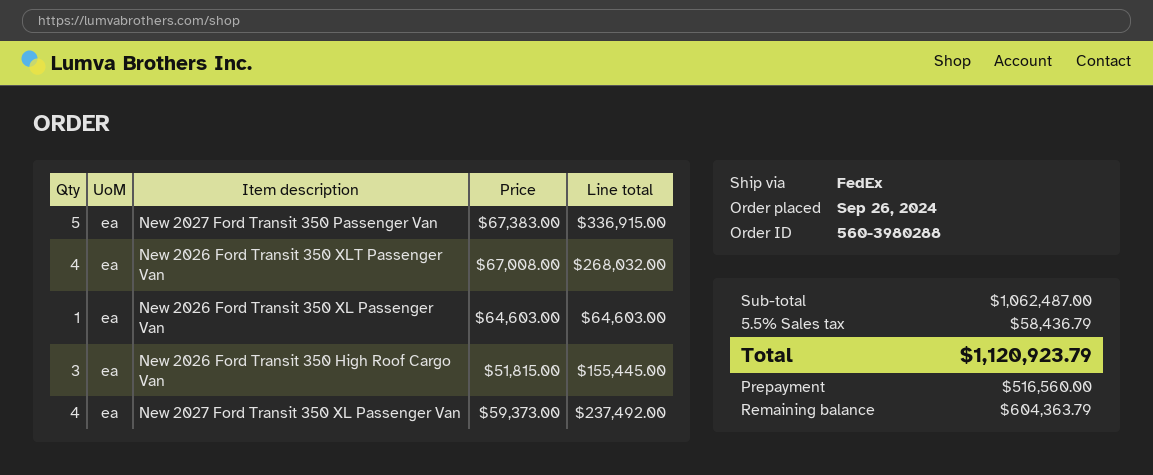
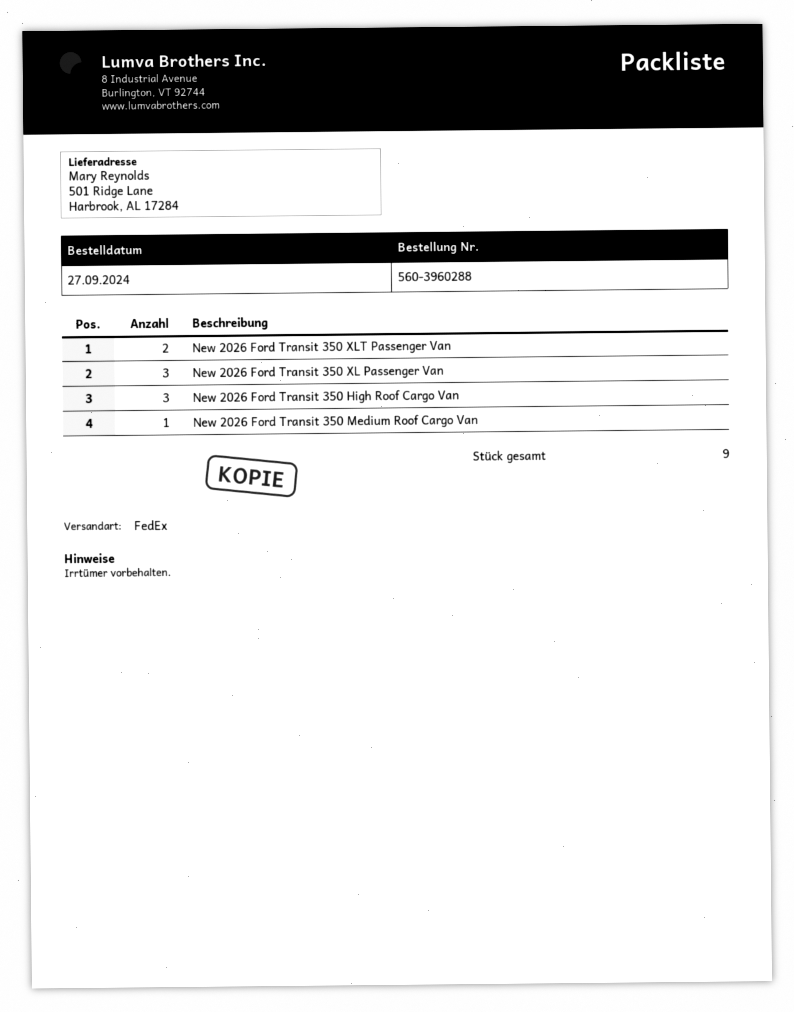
order number: 560-3980288 -> 560-3960288
order date: 2024-09-26 -> 2024-09-27
New 2027 Ford Transit 350 Passenger Van: 5 -> none
New 2026 Ford Transit 350 XLT Passenger Van: 4 -> 2
New 2026 Ford Transit 350 XL Passenger Van: 1 -> 3
New 2027 Ford Transit 350 XL Passenger Van: 4 -> none
New 2026 Ford Transit 350 Medium Roof Cargo Van: none -> 1

